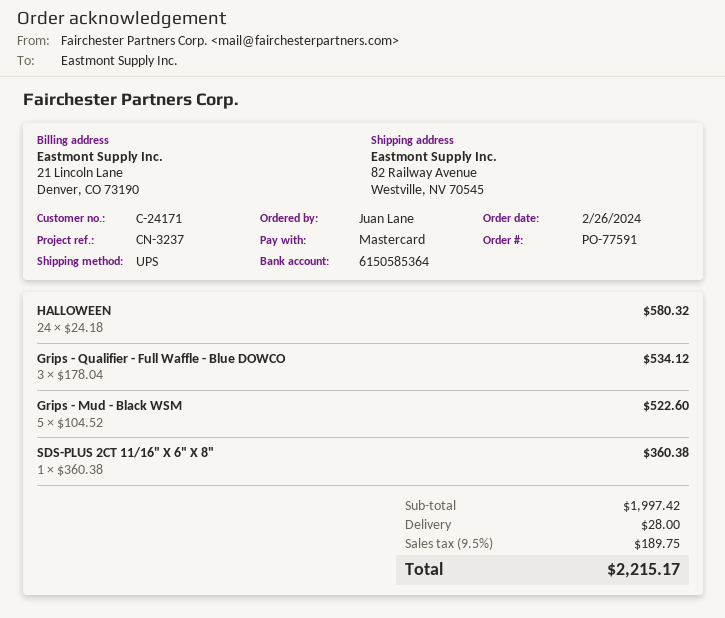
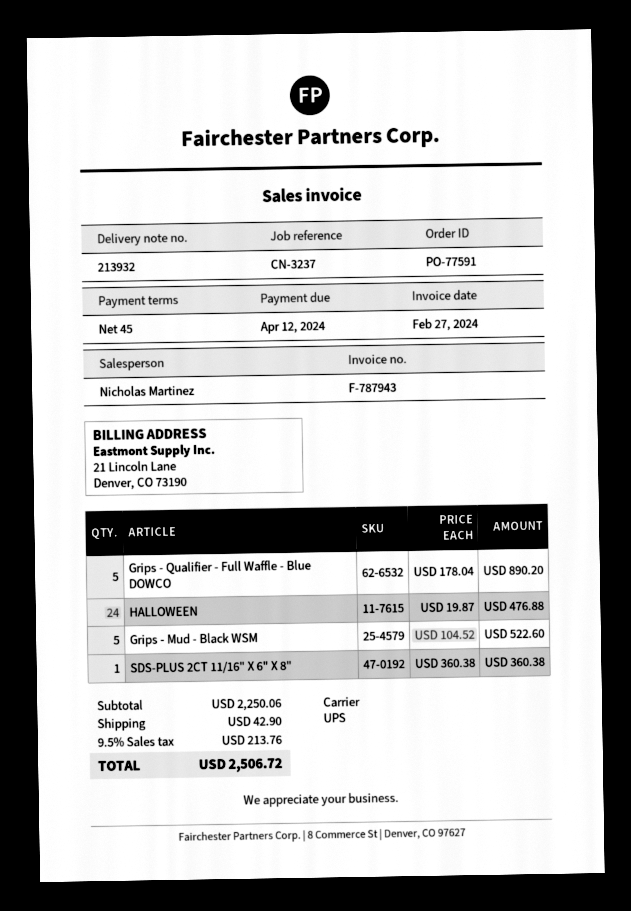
HALLOWEEN: 24 x 24.18 = 580.32 -> 24 x 19.87 = 476.88
Grips - Qualifier - Full Waffle - Blue DOWCO: 3 x 178.04 = 534.12 -> 5 x 178.04 = 890.20
subtotal: 1997.42 -> 2250.06
shipping: 28.00 -> 42.90
tax: 9.5% = 189.75 -> 9.5% = 213.76
total: 2215.17 -> 2506.72

